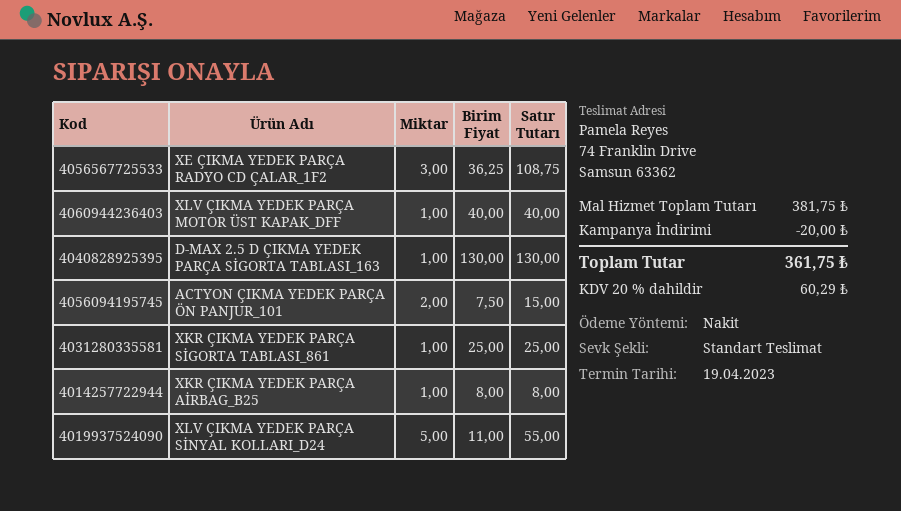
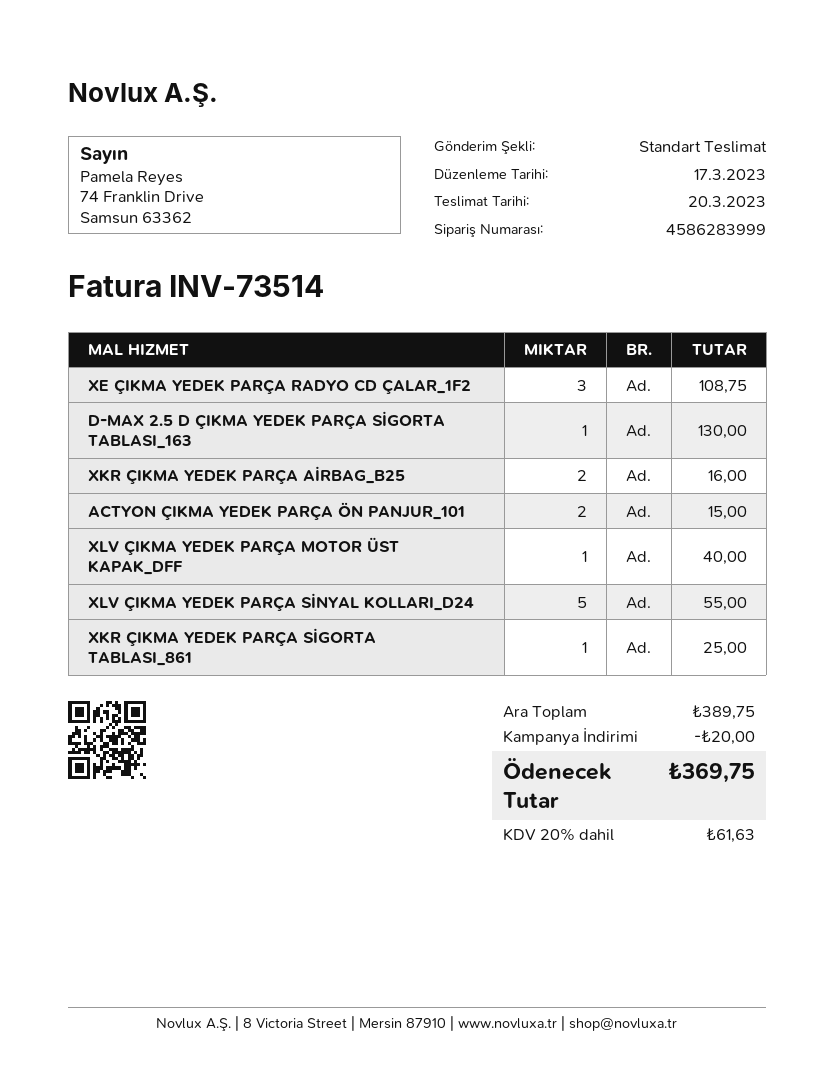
delivery date: 2023-04-19 -> 2023-03-20
XKR ÇIKMA YEDEK PARÇA AİRBAG_B25: 1 for 8.00 -> 2 for 16.00
subtotal: 381.75 -> 389.75
tax: 20% = 60.29 -> 20% = 61.63
total: 361.75 -> 369.75

